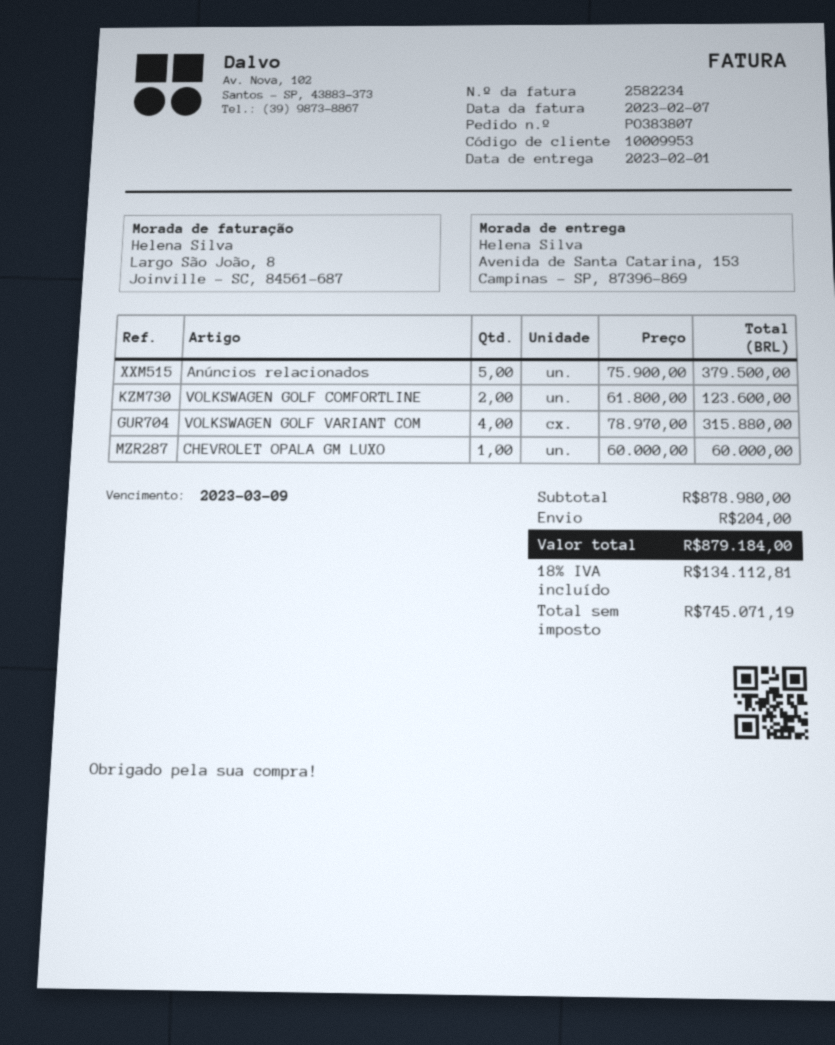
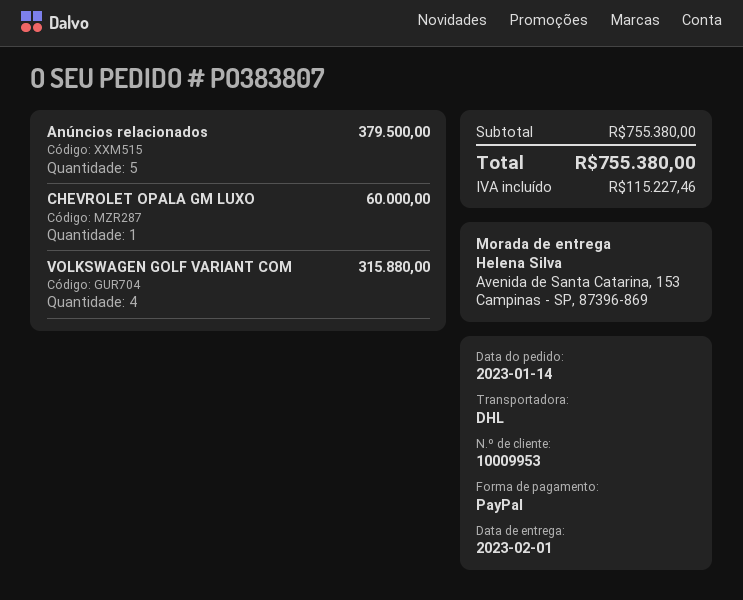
VOLKSWAGEN GOLF COMFORTLINE: 2 for 123600.00 -> none
subtotal: 878980.00 -> 755380.00
shipping: 204.00 -> none
tax: 134112.81 -> 115227.46
total: 879184.00 -> 755380.00

